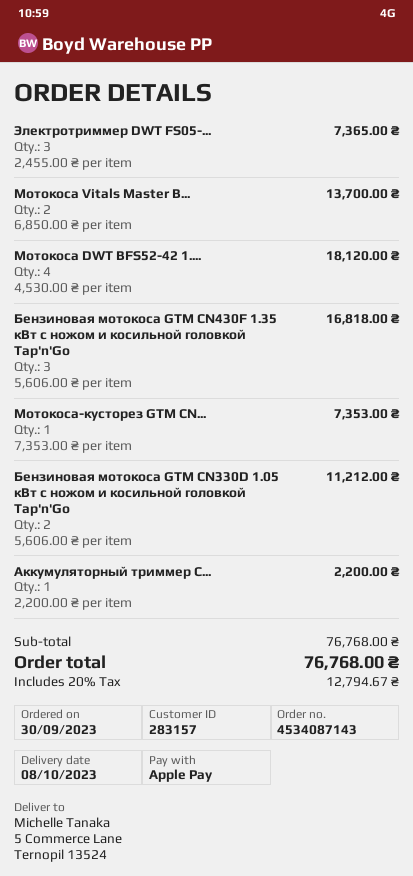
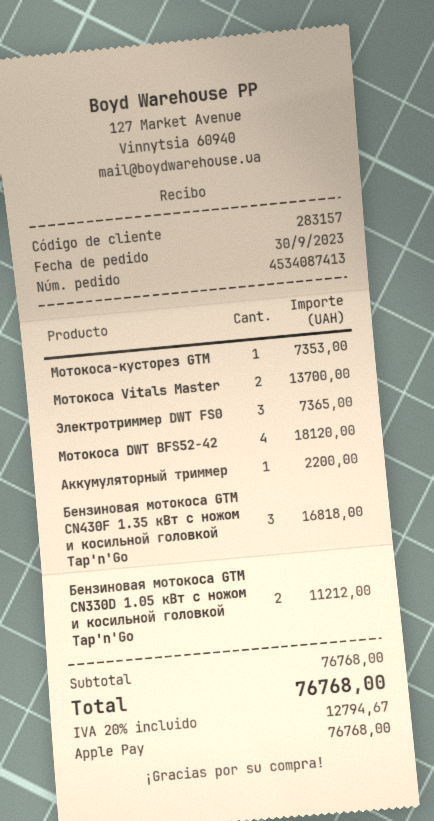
order number: 4534087143 -> 4534087413

